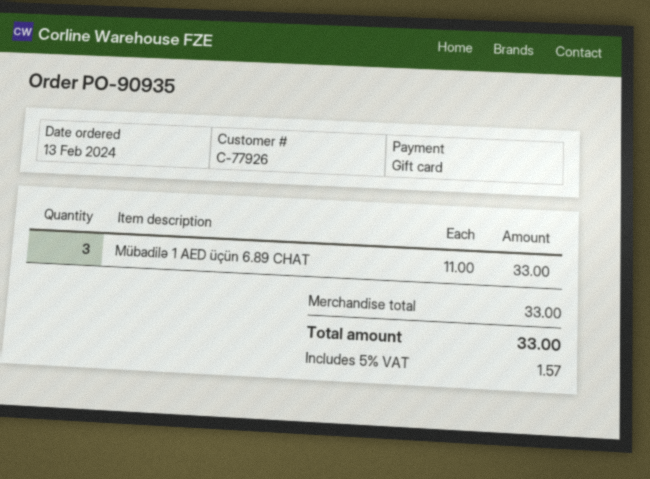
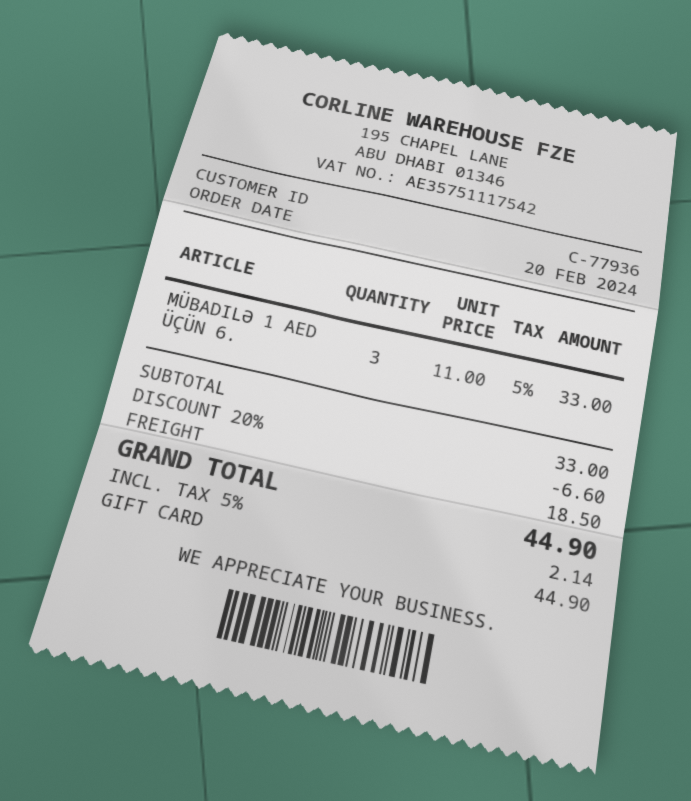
order date: 2024-02-13 -> 2024-02-20
customer number: C-77926 -> C-77936
discount: none -> 20% = 6.60
shipping: none -> 18.50
tax: 5% = 1.57 -> 5% = 2.14
total: 33.00 -> 44.90

